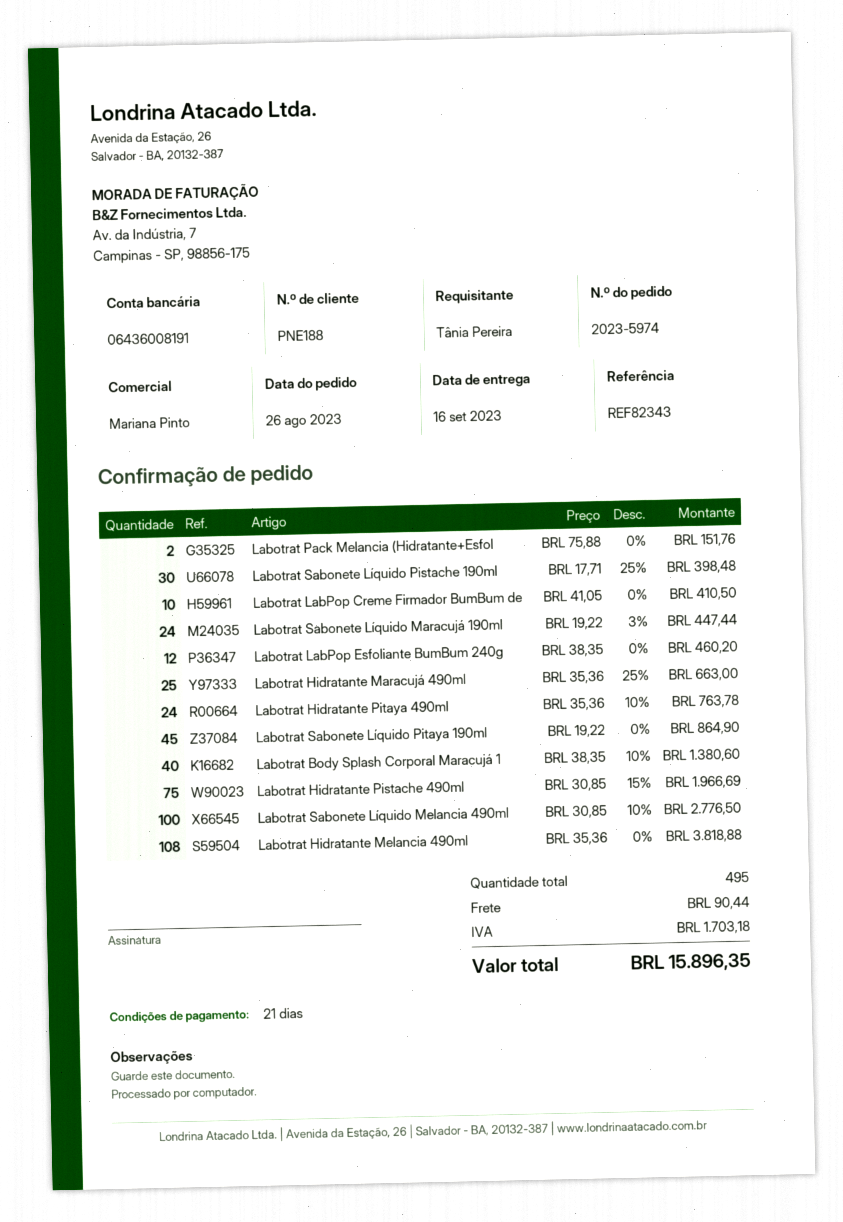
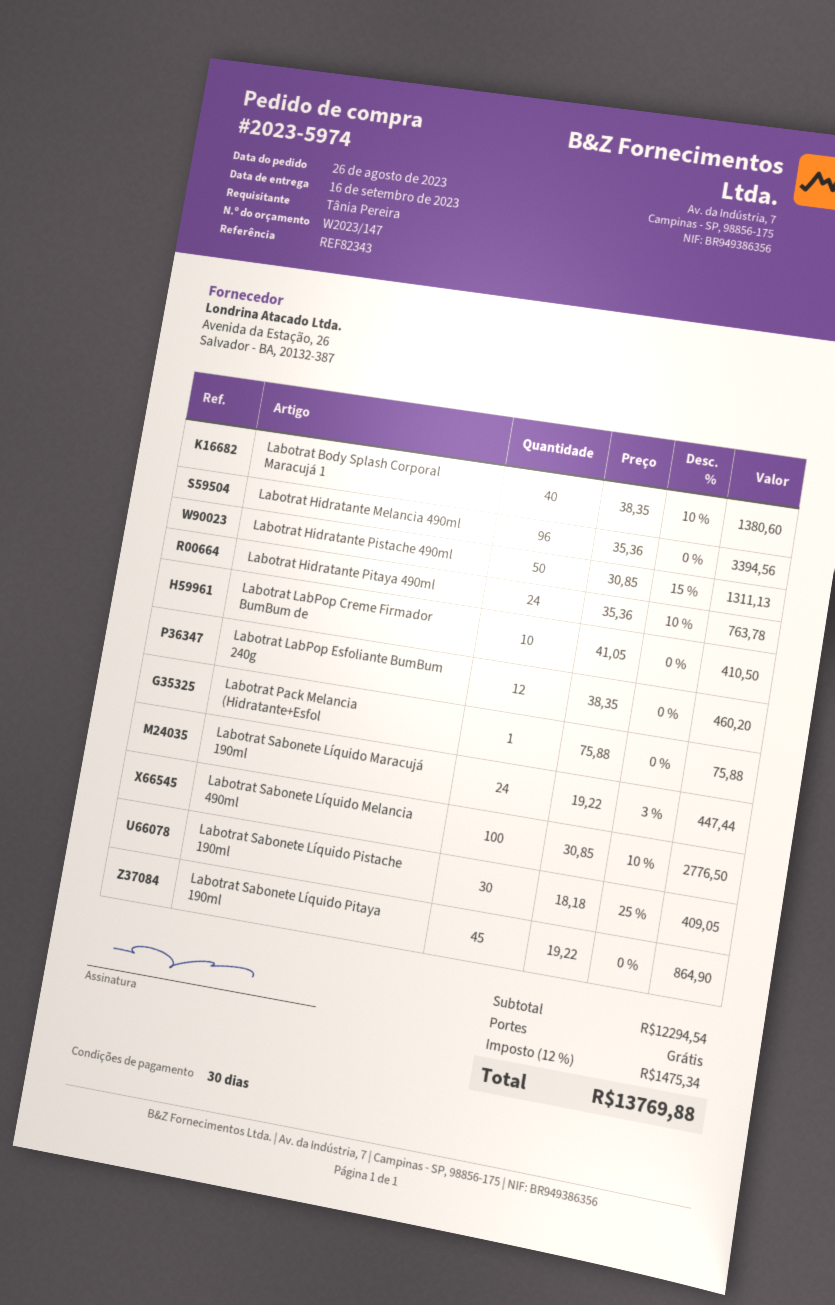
payment terms: 21 days -> 30 days
Labotrat Pack Melancia (Hidratante+Esfol: 2 x 75.88 = 151.76 -> 1 x 75.88 = 75.88
Labotrat Sabonete Líquido Pistache 190ml: 30 x 17.71 - 25% = 398.48 -> 30 x 18.18 - 25% = 409.05
Labotrat Hidratante Maracujá 490ml: 25 x 35.36 - 25% = 663.00 -> none
Labotrat Hidratante Pistache 490ml: 75 x 30.85 - 15% = 1966.69 -> 50 x 30.85 - 15% = 1311.13
Labotrat Hidratante Melancia 490ml: 108 x 35.36 = 3818.88 -> 96 x 35.36 = 3394.56
shipping: 90.44 -> 0.00
tax: 1703.18 -> 1475.34
total: 15896.35 -> 13769.88

